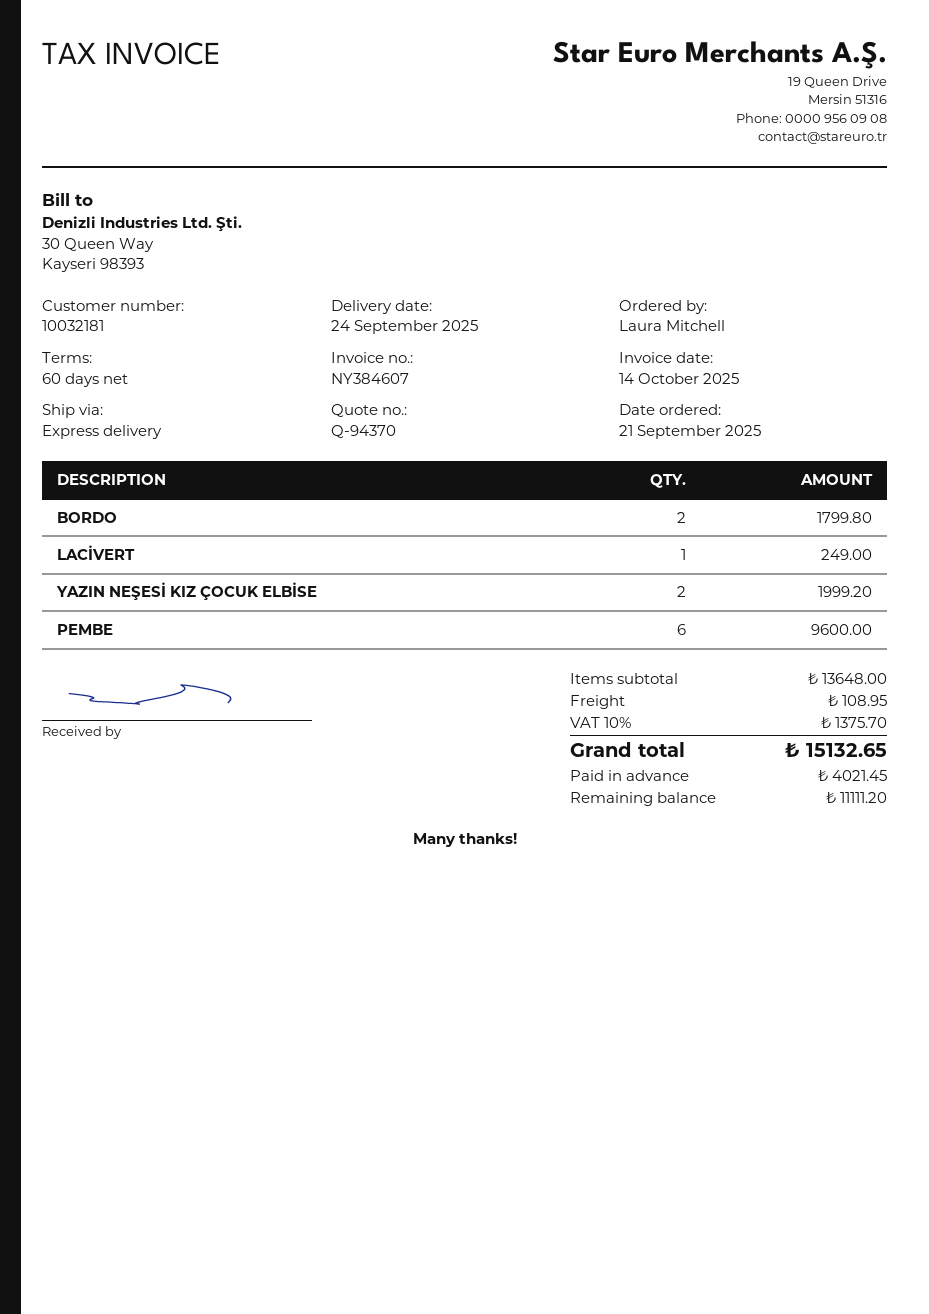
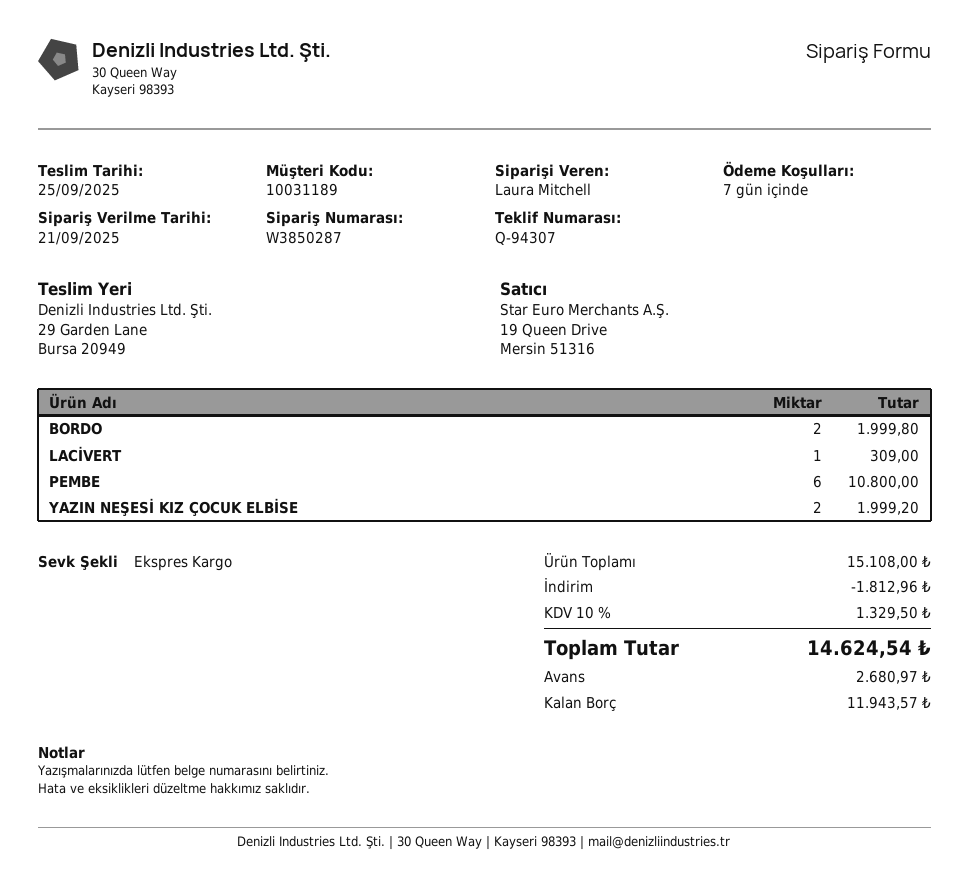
quote number: Q-94370 -> Q-94307
delivery date: 2025-09-24 -> 2025-09-25
payment terms: 60 days -> 7 days
customer number: 10032181 -> 10031189
BORDO: 2 for 1799.80 -> 2 for 1999.80
LACİVERT: 1 for 249.00 -> 1 for 309.00
PEMBE: 6 for 9600.00 -> 6 for 10800.00
subtotal: 13648.00 -> 15108.00
discount: none -> 1812.96
shipping: 108.95 -> none
tax: 10% = 1375.70 -> 10% = 1329.50
total: 15132.65 -> 14624.54
deposit: 4021.45 -> 2680.97
balance: 11111.20 -> 11943.57

